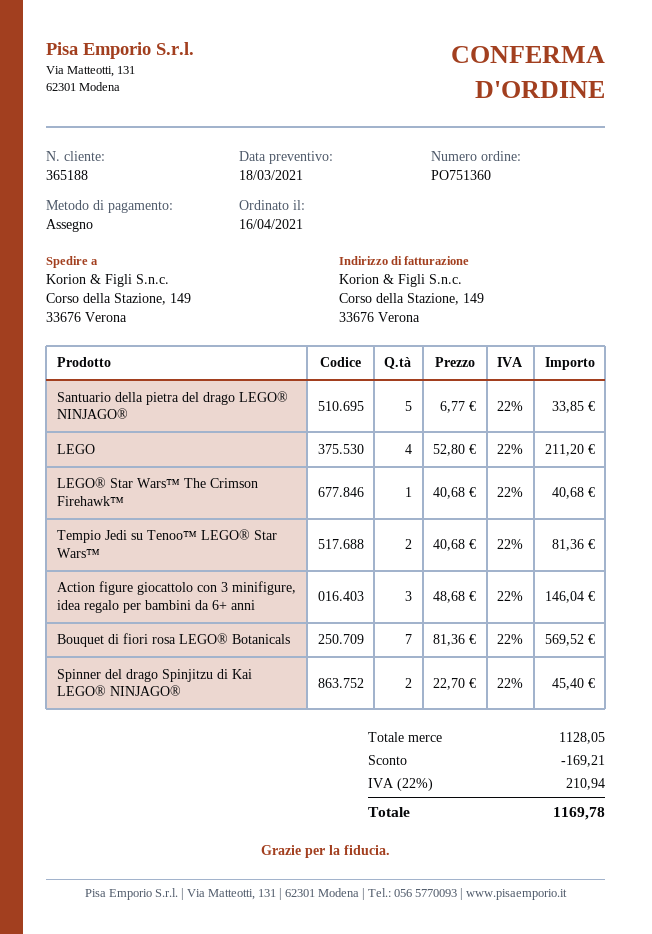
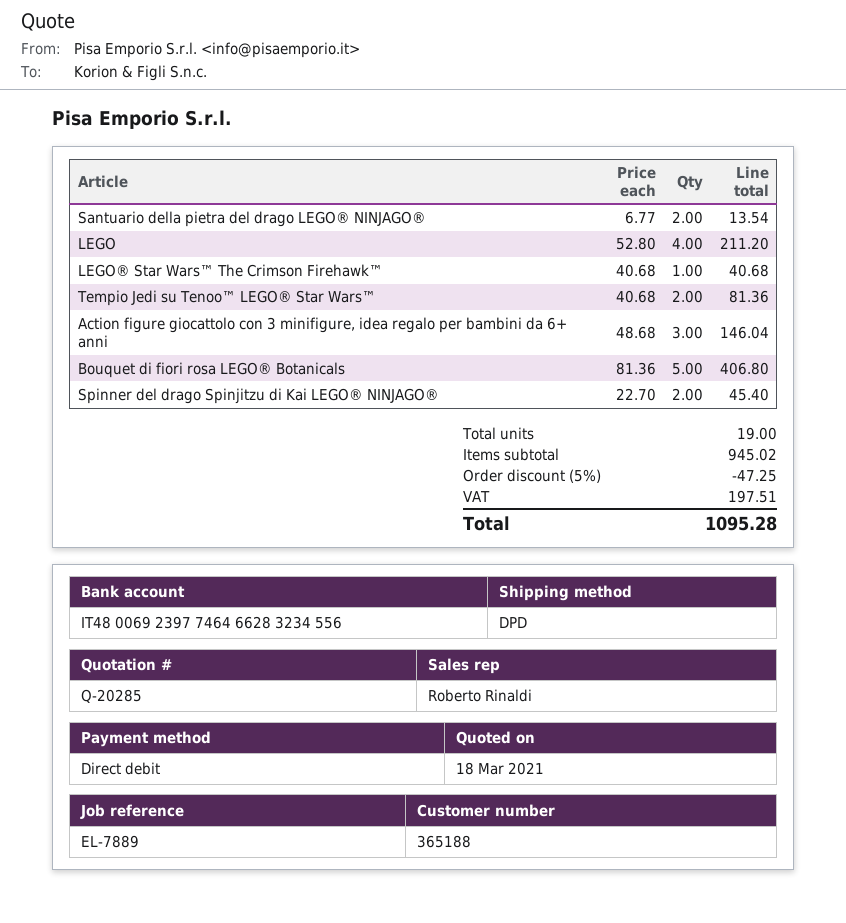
payment method: cheque -> direct debit
Santuario della pietra del drago LEGO® NINJAGO®: 5 x 6.77 = 33.85 -> 2 x 6.77 = 13.54
Bouquet di fiori rosa LEGO® Botanicals: 7 x 81.36 = 569.52 -> 5 x 81.36 = 406.80
subtotal: 1128.05 -> 945.02
discount: 169.21 -> 47.25
tax: 210.94 -> 197.51
total: 1169.78 -> 1095.28

